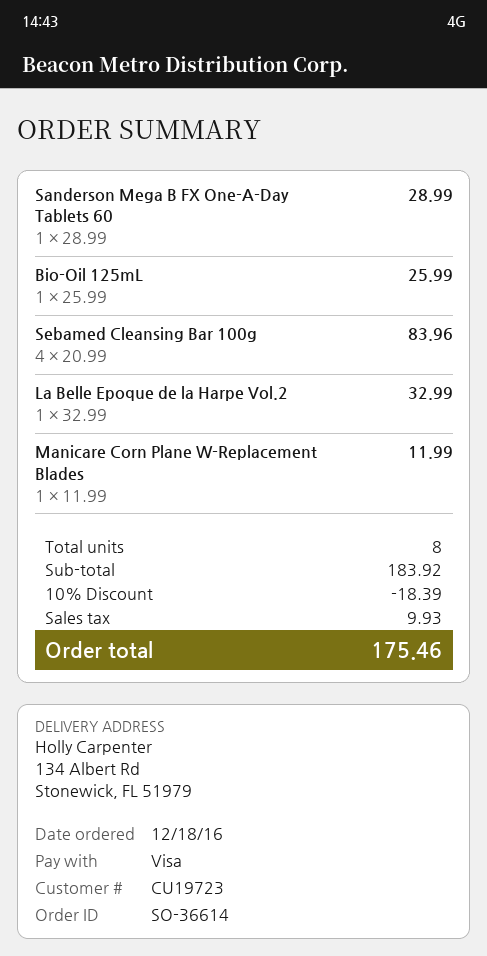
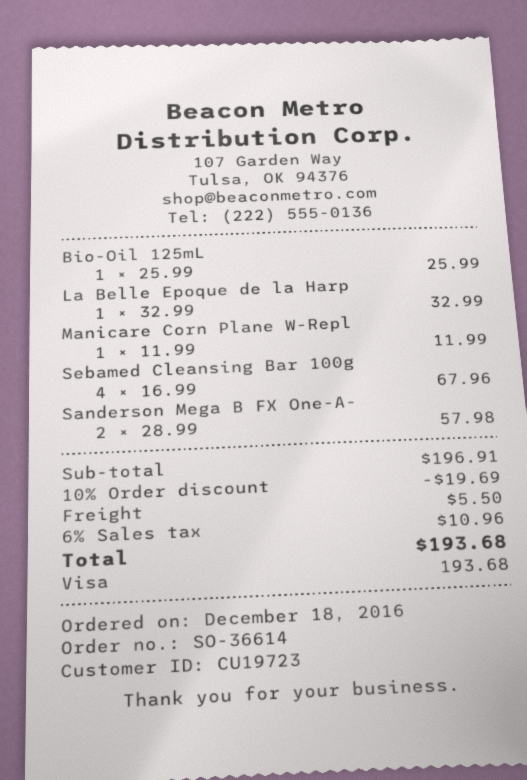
Sanderson Mega B FX One-A-Day Tablets 60: 1 x 28.99 = 28.99 -> 2 x 28.99 = 57.98
Sebamed Cleansing Bar 100g: 4 x 20.99 = 83.96 -> 4 x 16.99 = 67.96
subtotal: 183.92 -> 196.91
discount: 10% = 18.39 -> 10% = 19.69
shipping: none -> 5.50
tax: 9.93 -> 10.96
total: 175.46 -> 193.68

